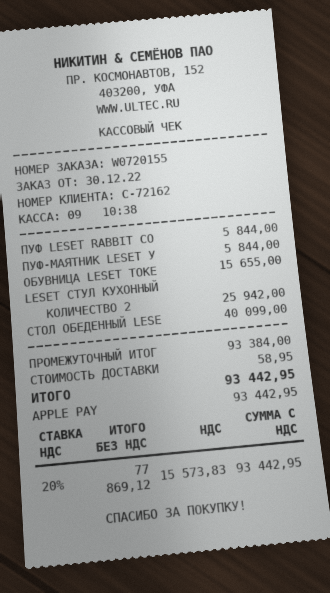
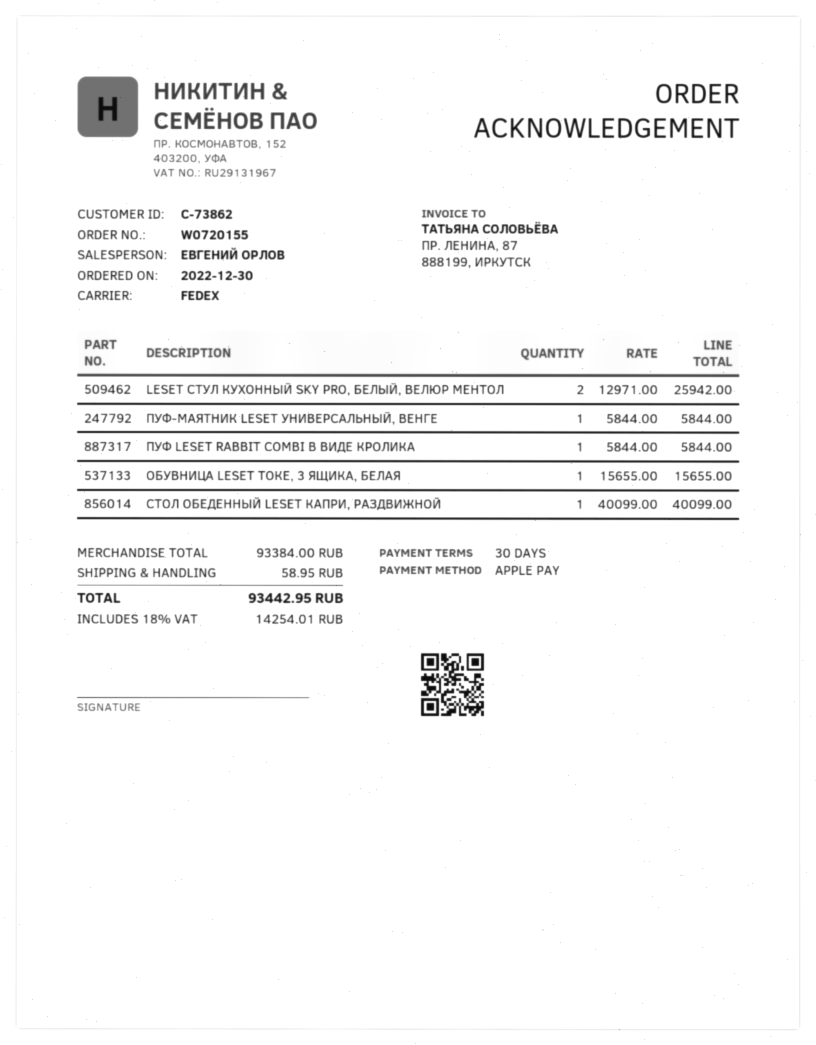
customer number: C-72162 -> C-73862
tax: 20% = 15573.83 -> 18% = 14254.01

